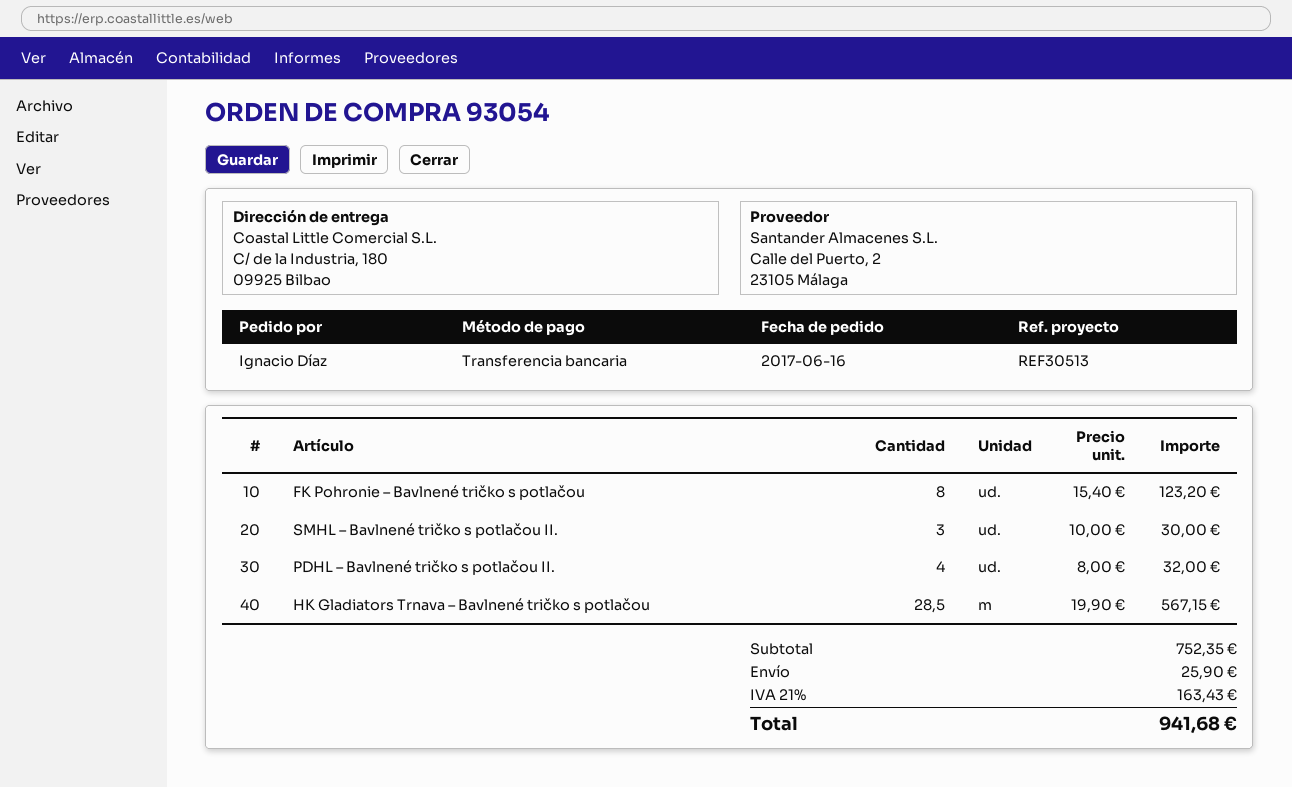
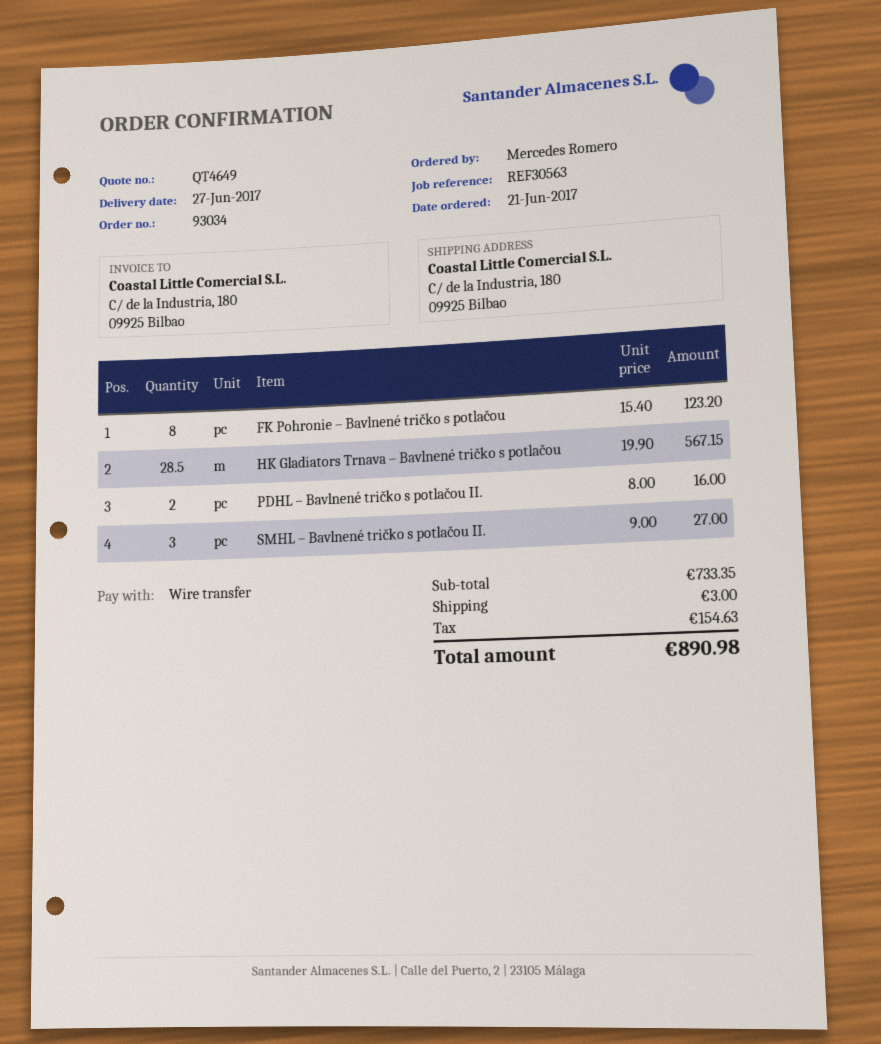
order number: 93054 -> 93034
order date: 2017-06-16 -> 2017-06-21
reference: REF30513 -> REF30563
ordered by: Ignacio Díaz -> Mercedes Romero
SMHL – Bavlnené tričko s potlačou II.: 3 x 10.00 = 30.00 -> 3 x 9.00 = 27.00
PDHL – Bavlnené tričko s potlačou II.: 4 x 8.00 = 32.00 -> 2 x 8.00 = 16.00
subtotal: 752.35 -> 733.35
shipping: 25.90 -> 3.00
tax: 163.43 -> 154.63
total: 941.68 -> 890.98

